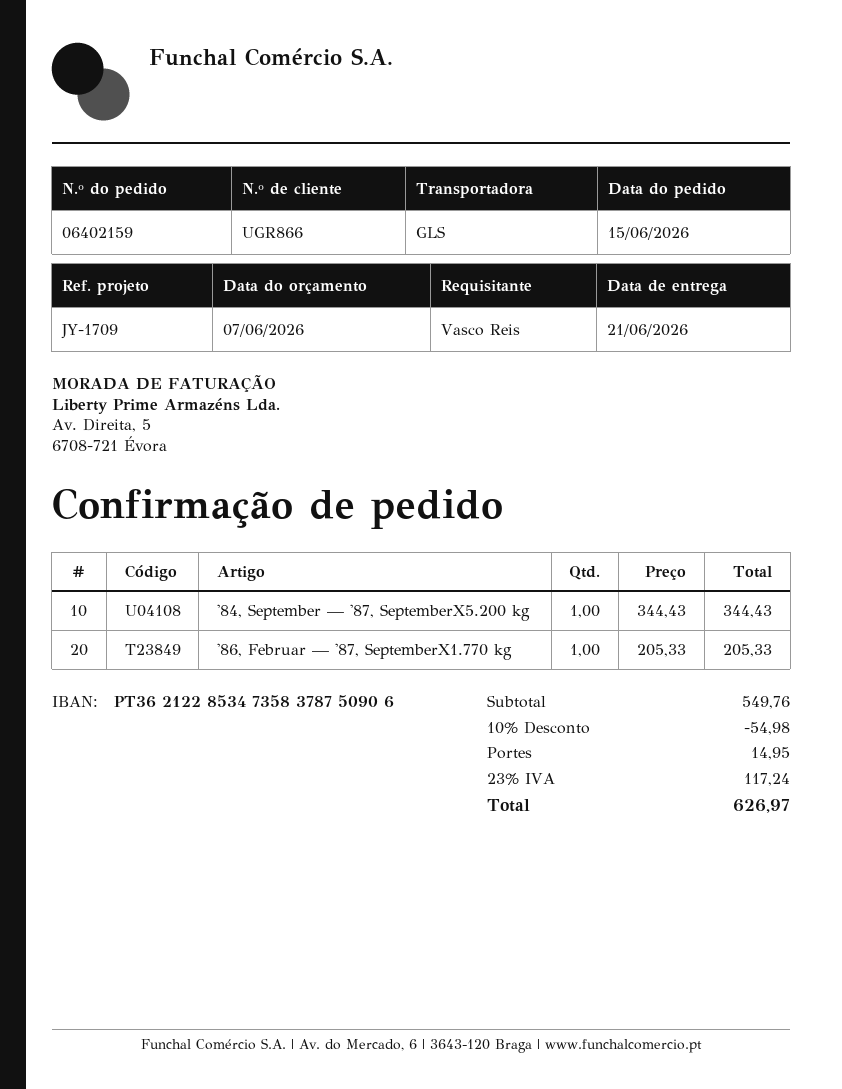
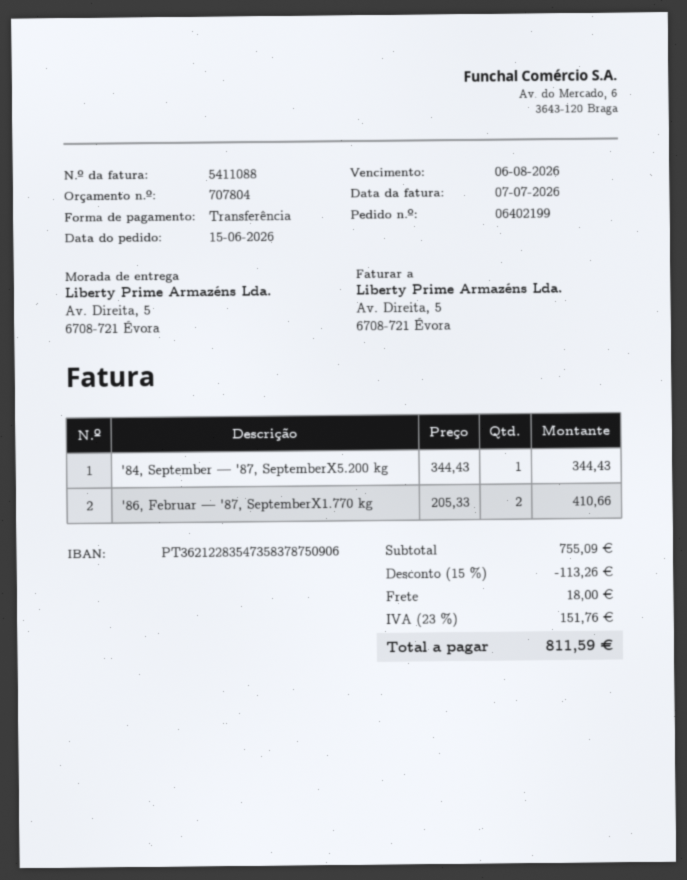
order number: 06402159 -> 06402199
bank account: PT36212285347358378750906 -> PT36212283547358378750906
'86, Februar — '87, SeptemberX1.770 kg: 1 x 205.33 = 205.33 -> 2 x 205.33 = 410.66
subtotal: 549.76 -> 755.09
discount: 10% = 54.98 -> 15% = 113.26
shipping: 14.95 -> 18.00
tax: 23% = 117.24 -> 23% = 151.76
total: 626.97 -> 811.59

